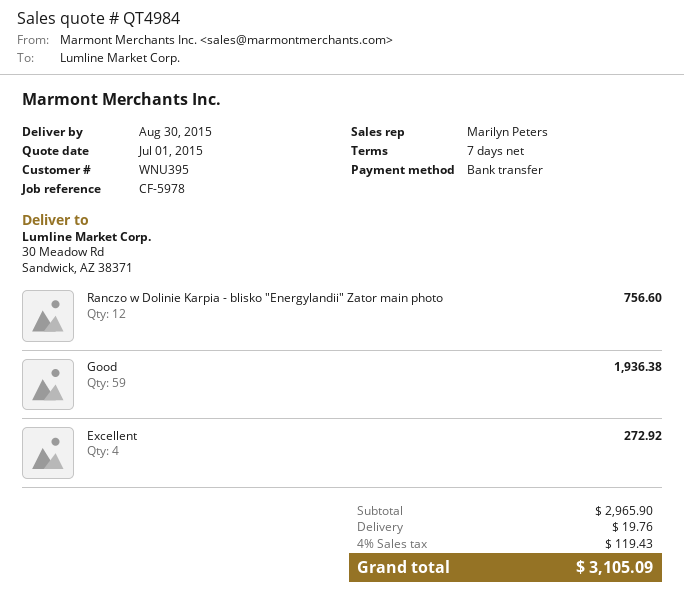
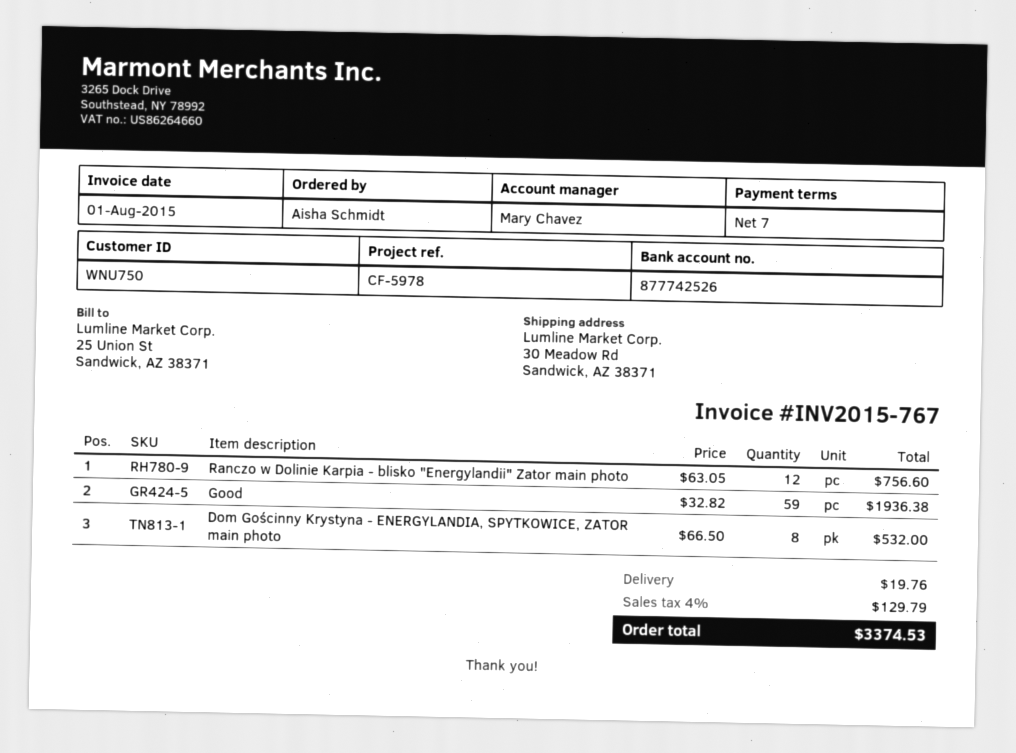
customer number: WNU395 -> WNU750
sales rep: Marilyn Peters -> Mary Chavez
Excellent: 4 for 272.92 -> none
Dom Gościnny Krystyna - ENERGYLANDIA, SPYTKOWICE, ZATOR main photo: none -> 8 for 532.00
tax: 4% = 119.43 -> 4% = 129.79
total: 3105.09 -> 3374.53

